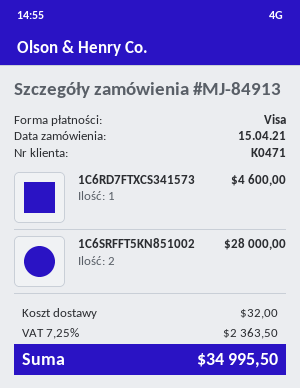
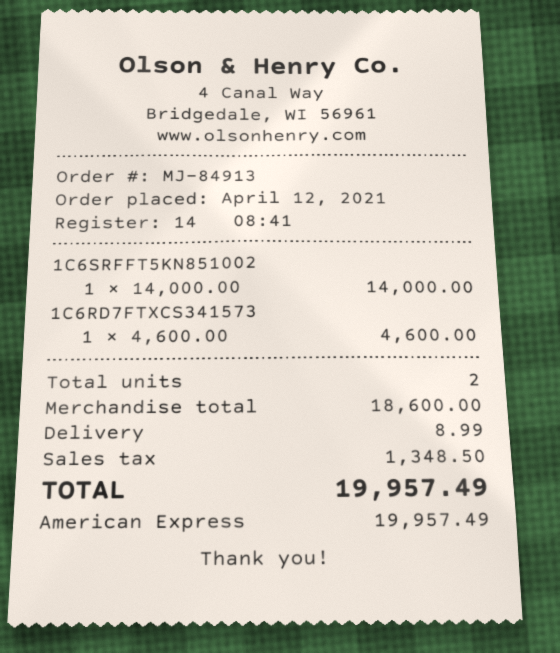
order date: 2021-04-15 -> 2021-04-12
payment method: Visa -> American Express
1C6SRFFT5KN851002: 2 for 28000.00 -> 1 for 14000.00
shipping: 32.00 -> 8.99
tax: 2363.50 -> 1348.50
total: 34995.50 -> 19957.49

